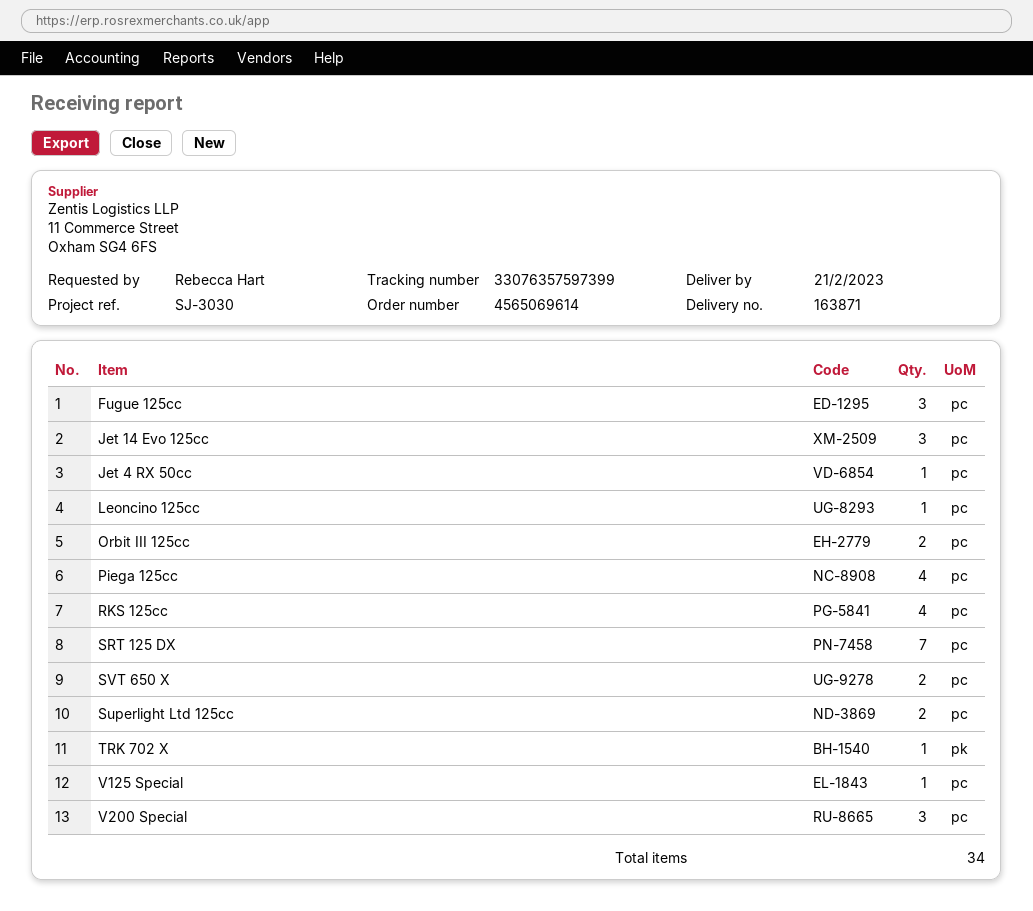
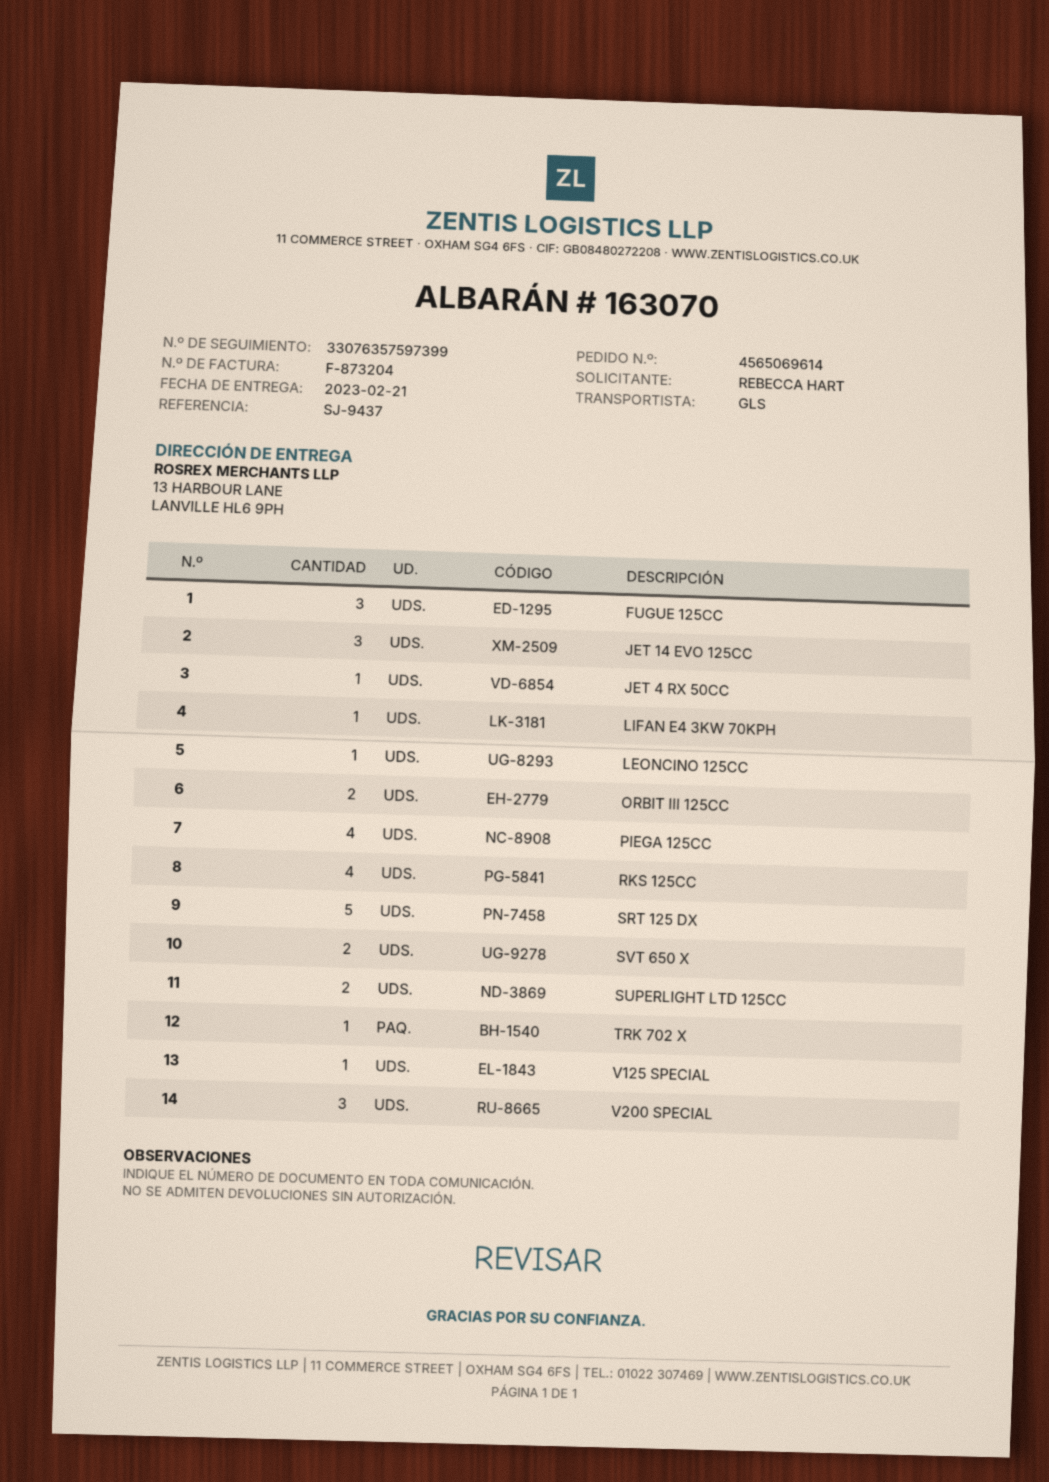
delivery note number: 163871 -> 163070
reference: SJ-3030 -> SJ-9437
SRT 125 DX: 7 -> 5
LIFAN E4 3KW 70KPH: none -> 1

